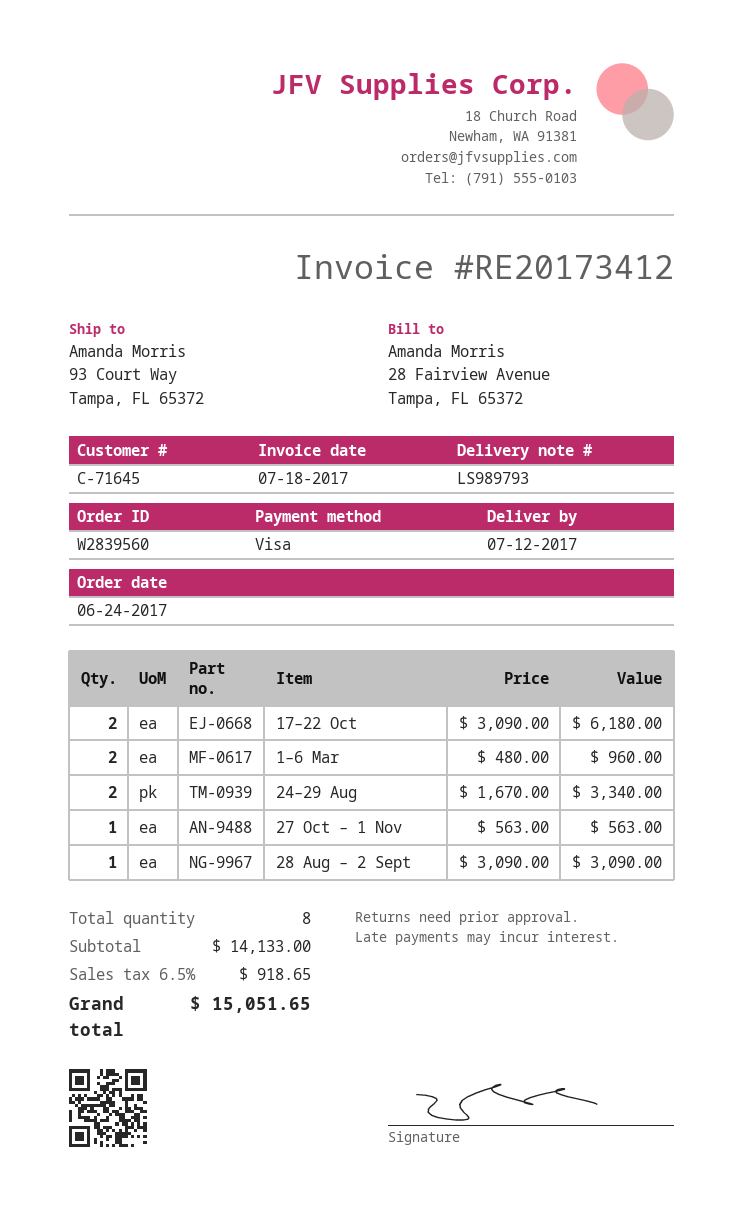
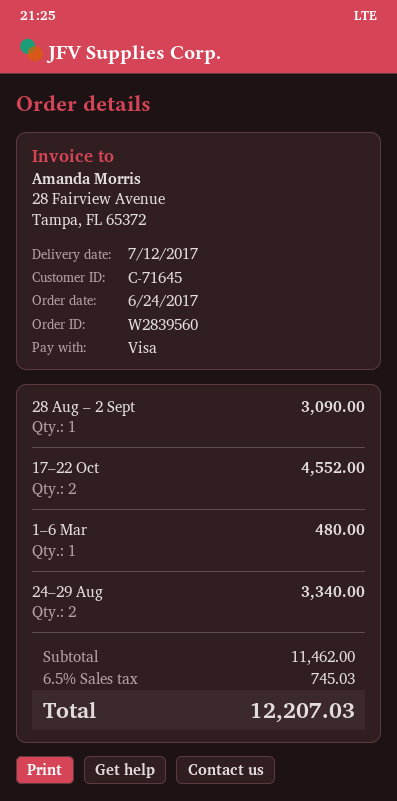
17–22 Oct: 2 for 6180.00 -> 2 for 4552.00
1–6 Mar: 2 for 960.00 -> 1 for 480.00
27 Oct – 1 Nov: 1 for 563.00 -> none
subtotal: 14133.00 -> 11462.00
tax: 6.5% = 918.65 -> 6.5% = 745.03
total: 15051.65 -> 12207.03

